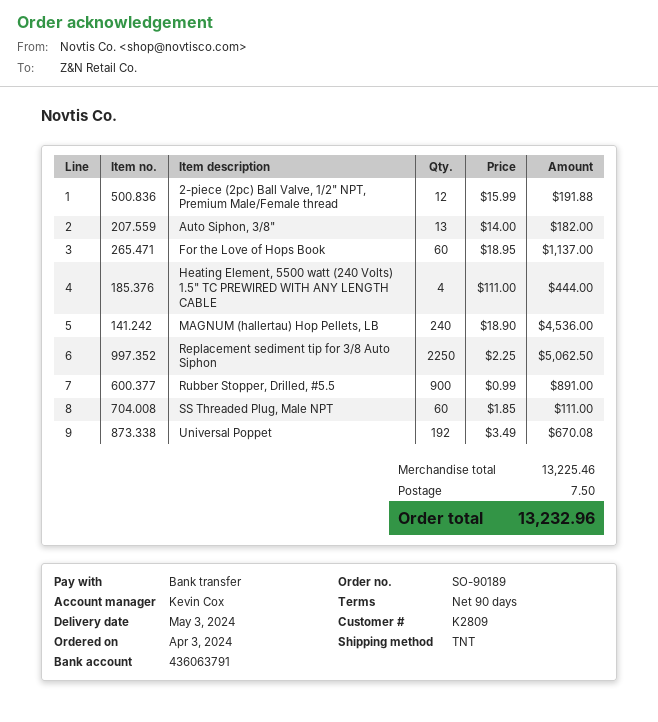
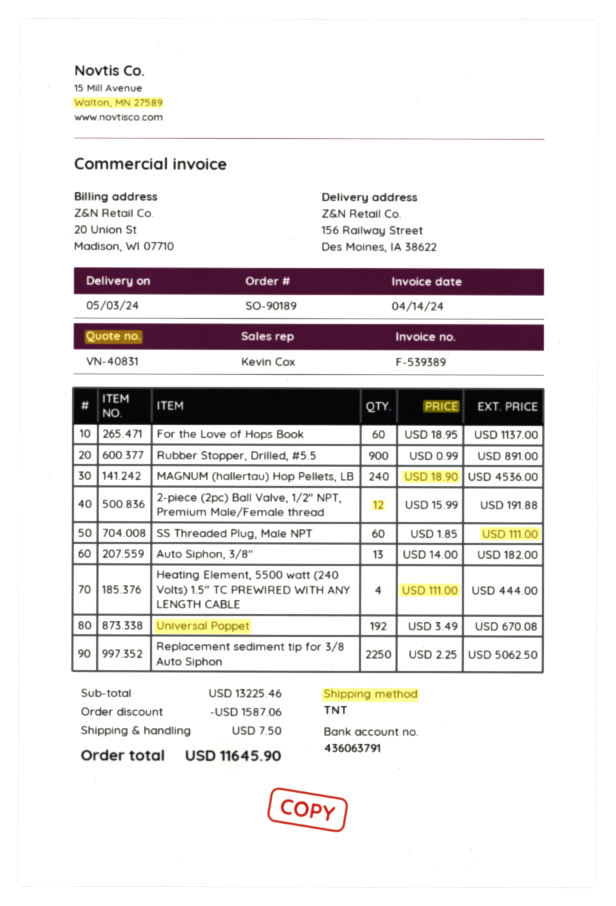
discount: none -> 1587.06
total: 13232.96 -> 11645.90

